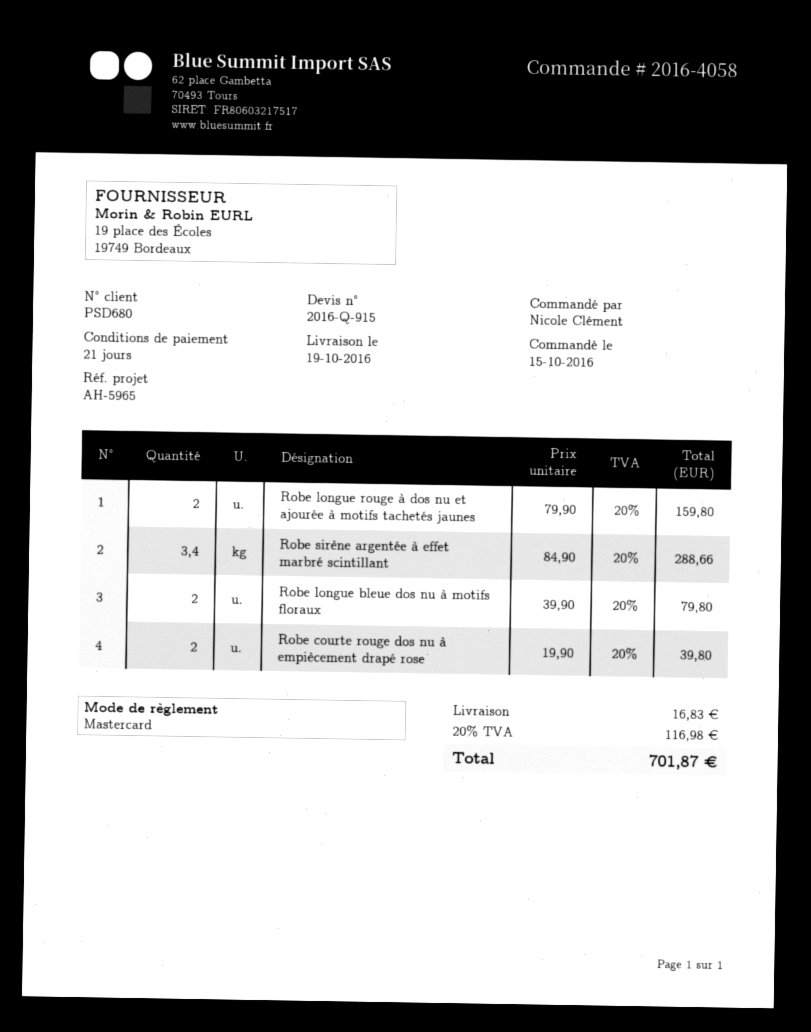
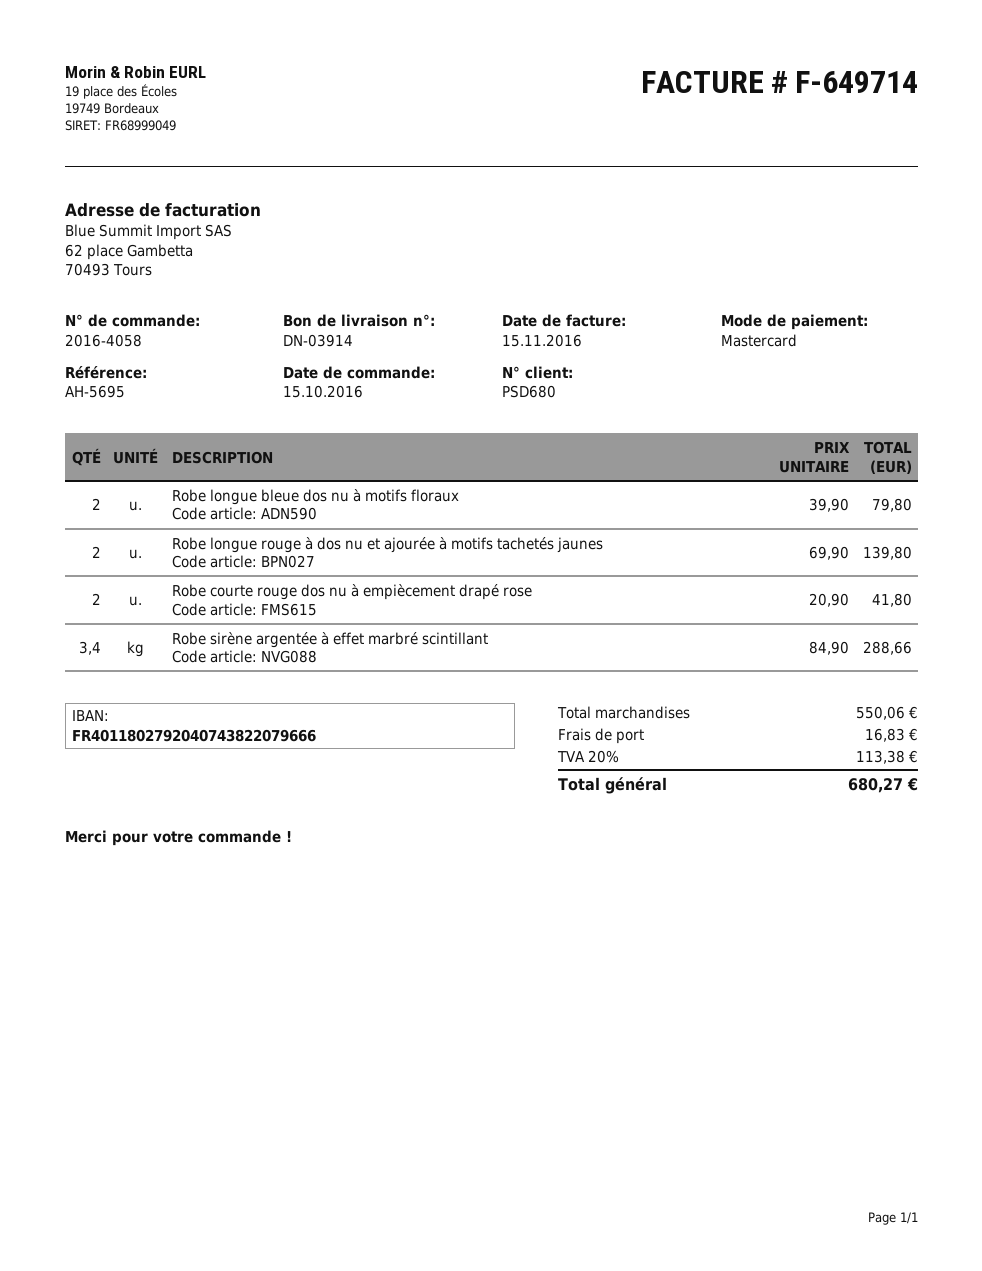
reference: AH-5965 -> AH-5695
Robe longue rouge à dos nu et ajourée à motifs tachetés jaunes: 2 x 79.90 = 159.80 -> 2 x 69.90 = 139.80
Robe courte rouge dos nu à empiècement drapé rose: 2 x 19.90 = 39.80 -> 2 x 20.90 = 41.80
tax: 20% = 116.98 -> 20% = 113.38
total: 701.87 -> 680.27

